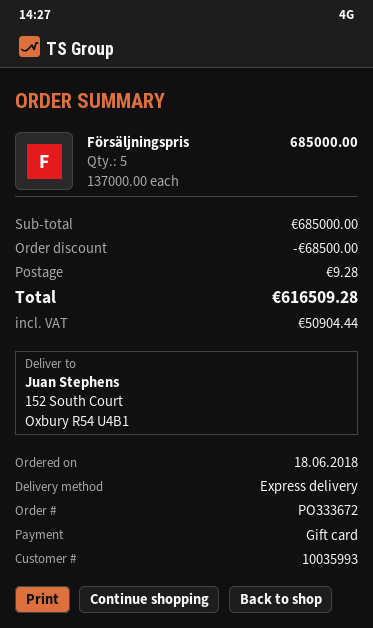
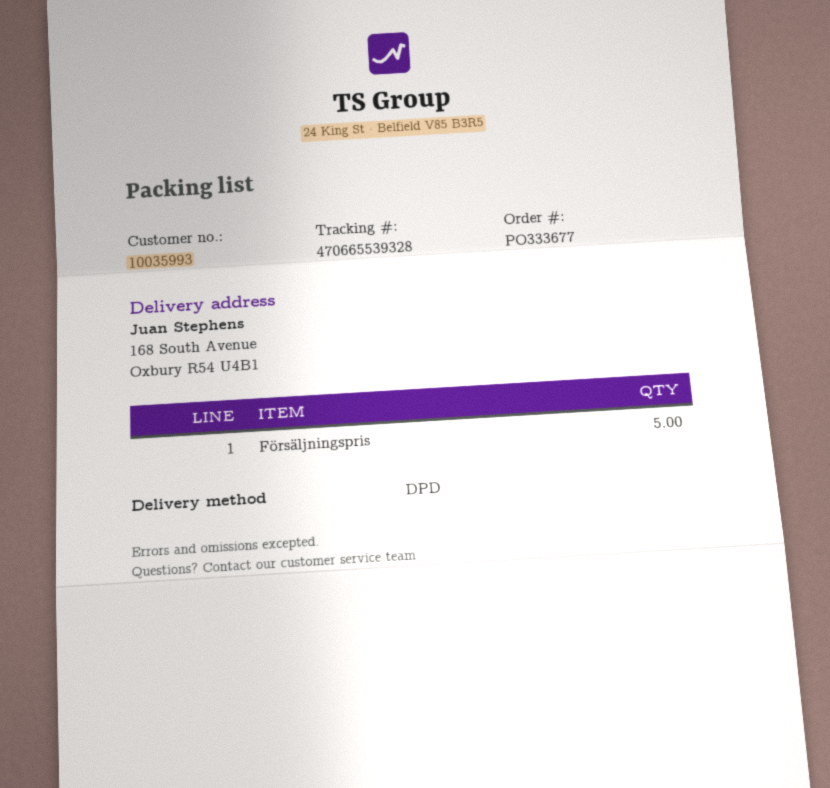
order number: PO333672 -> PO333677
shipping method: express -> DPD
ship to: 152 South Court, Oxbury R54 U4B1 -> 168 South Avenue, Oxbury R54 U4B1

